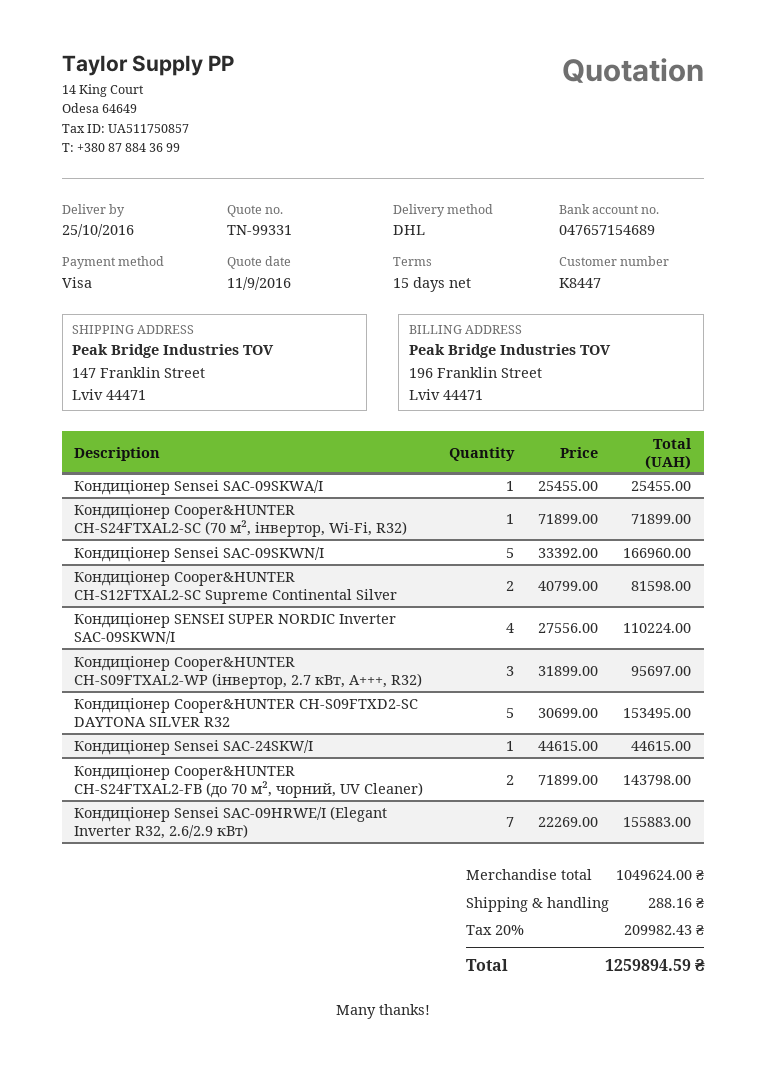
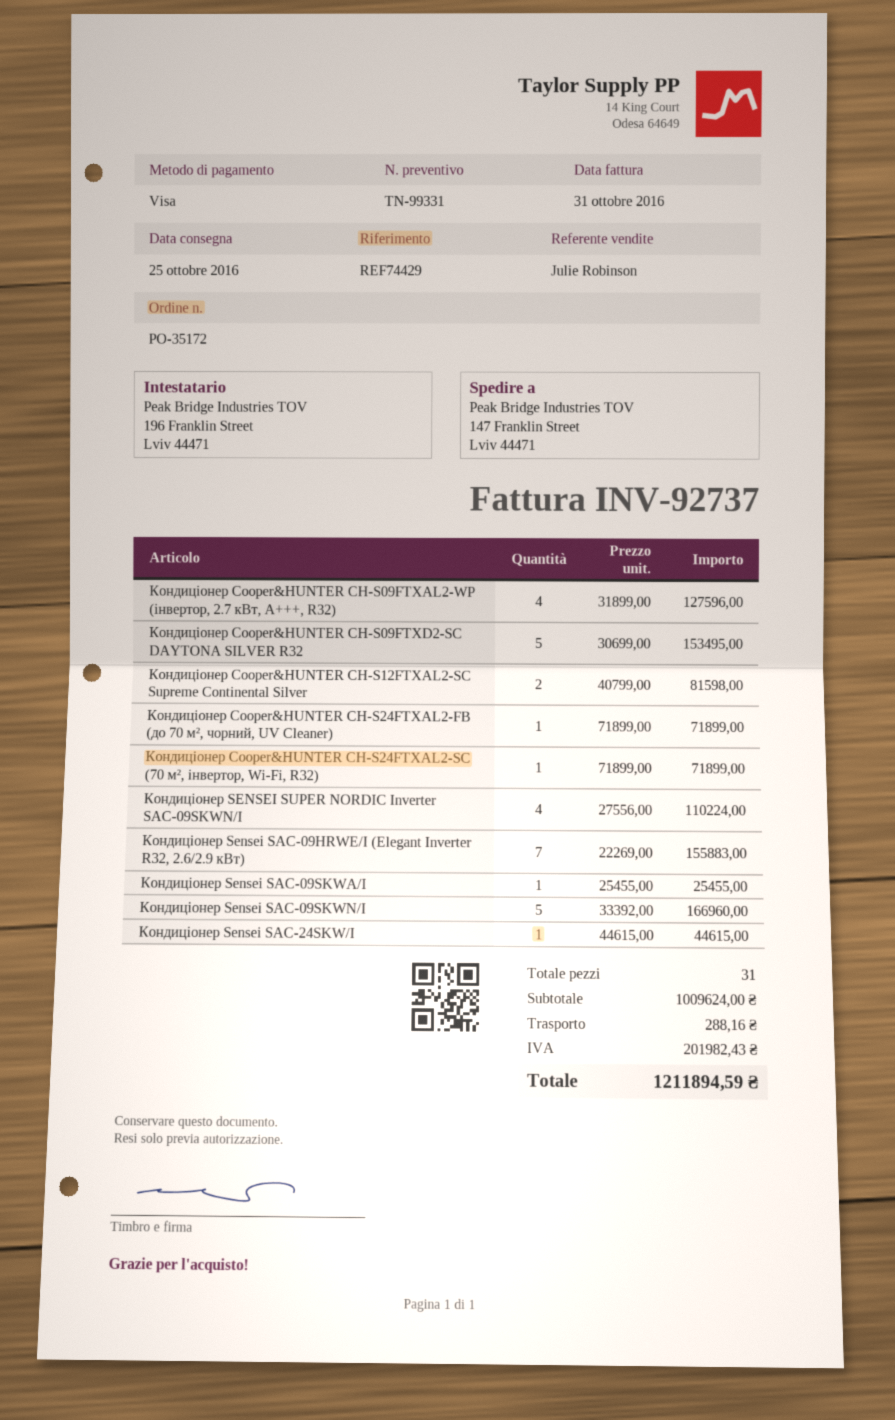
Кондиціонер Cooper&HUNTER CH-S09FTXAL2-WP (інвертор, 2.7 кВт, A+++, R32): 3 x 31899.00 = 95697.00 -> 4 x 31899.00 = 127596.00
Кондиціонер Cooper&HUNTER CH-S24FTXAL2-FB (до 70 м², чорний, UV Cleaner): 2 x 71899.00 = 143798.00 -> 1 x 71899.00 = 71899.00
subtotal: 1049624.00 -> 1009624.00
tax: 209982.43 -> 201982.43
total: 1259894.59 -> 1211894.59

